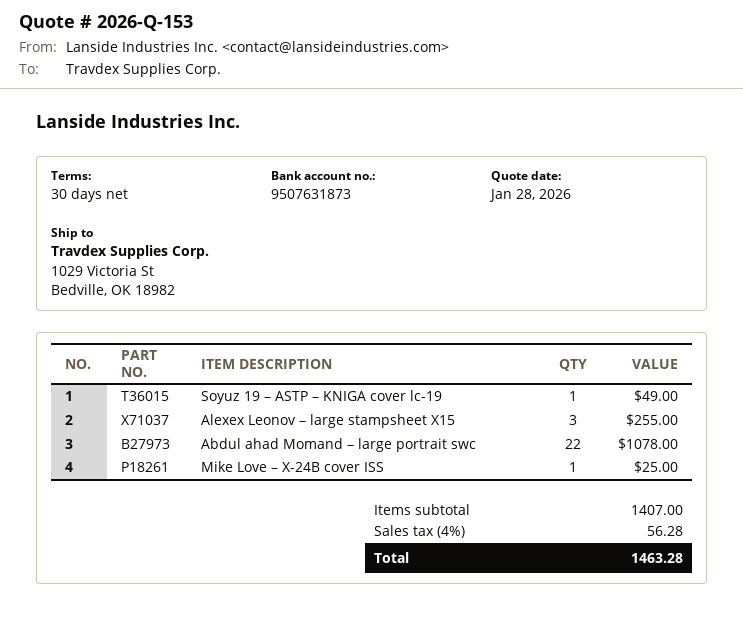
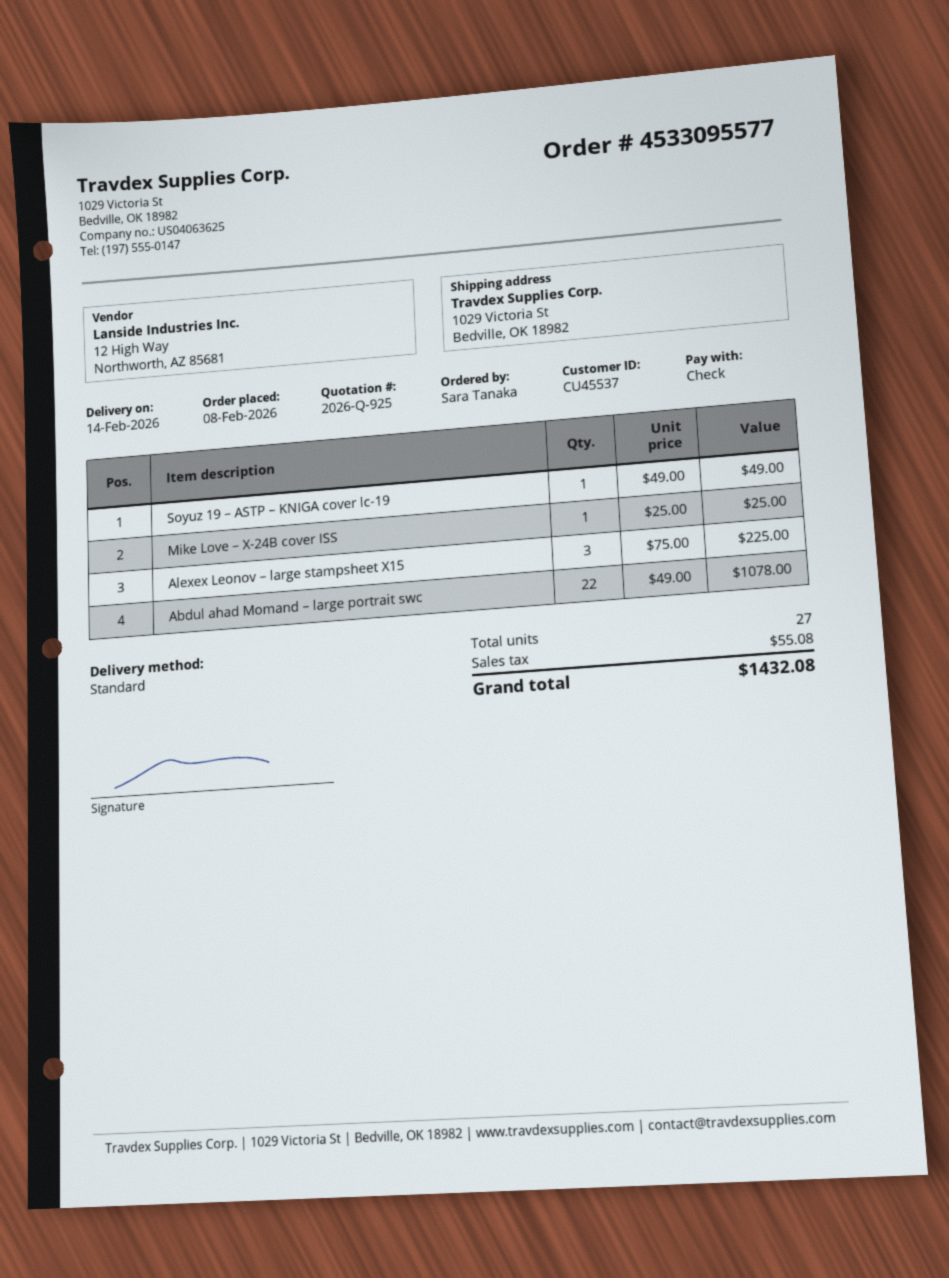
quote number: 2026-Q-153 -> 2026-Q-925
Alexex Leonov – large stampsheet X15: 3 for 255.00 -> 3 for 225.00
tax: 56.28 -> 55.08
total: 1463.28 -> 1432.08

